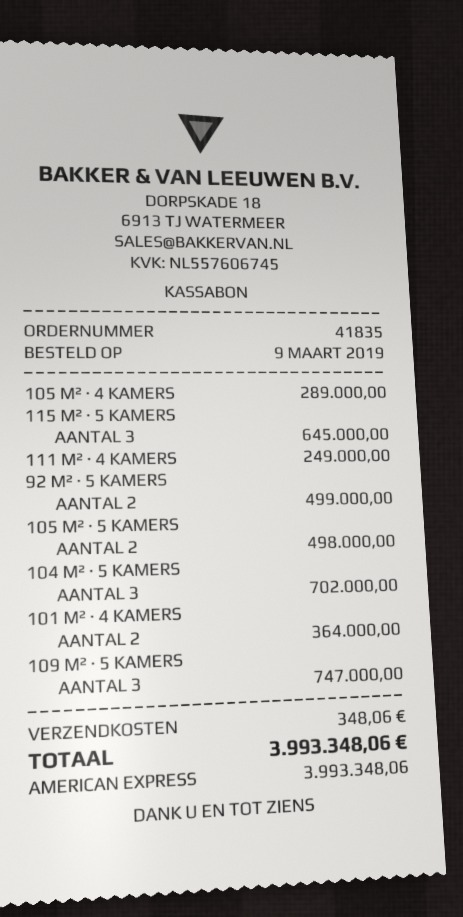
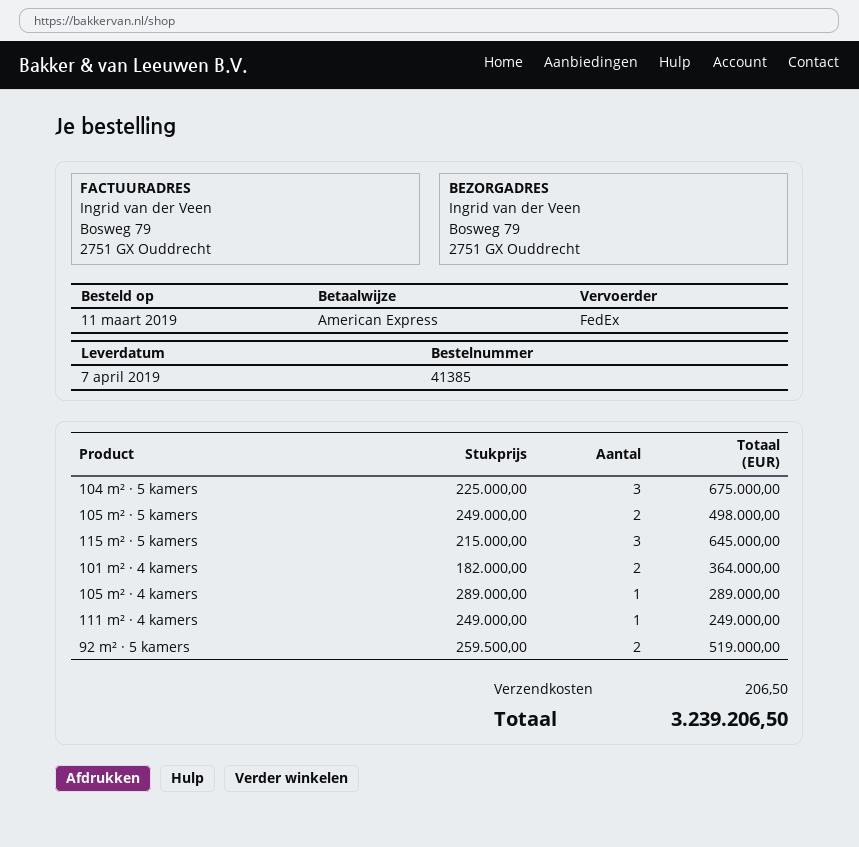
order number: 41835 -> 41385
order date: 2019-03-09 -> 2019-03-11
92 M² · 5 KAMERS: 2 for 499000.00 -> 2 for 519000.00
104 M² · 5 KAMERS: 3 for 702000.00 -> 3 for 675000.00
109 M² · 5 KAMERS: 3 for 747000.00 -> none
shipping: 348.06 -> 206.50
total: 3993348.06 -> 3239206.50

